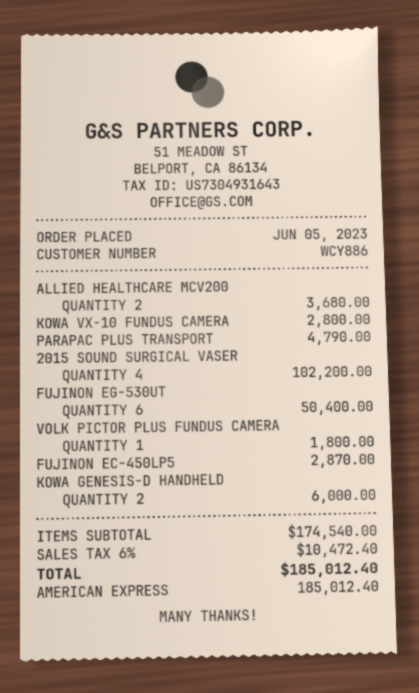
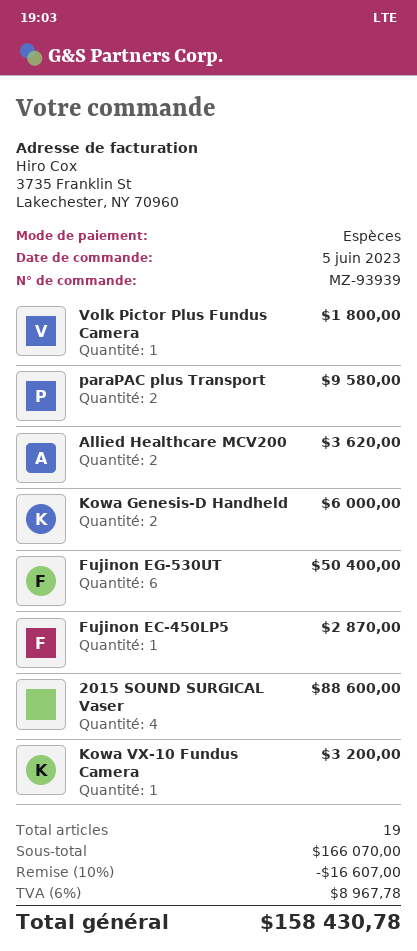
payment method: American Express -> cash
ALLIED HEALTHCARE MCV200: 2 for 3680.00 -> 2 for 3620.00
KOWA VX-10 FUNDUS CAMERA: 1 for 2800.00 -> 1 for 3200.00
PARAPAC PLUS TRANSPORT: 1 for 4790.00 -> 2 for 9580.00
2015 SOUND SURGICAL VASER: 4 for 102200.00 -> 4 for 88600.00
subtotal: 174540.00 -> 166070.00
discount: none -> 10% = 16607.00
tax: 6% = 10472.40 -> 6% = 8967.78
total: 185012.40 -> 158430.78

